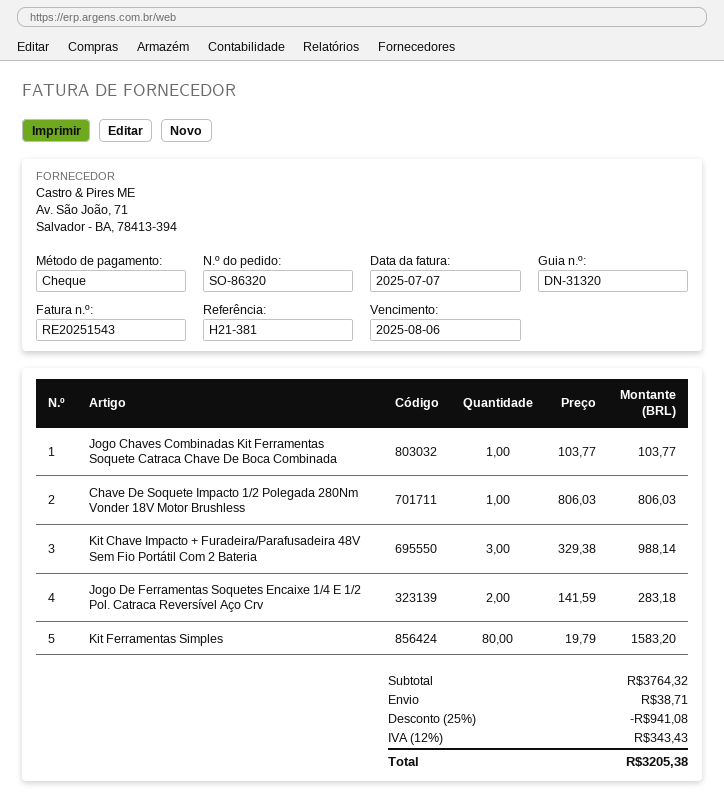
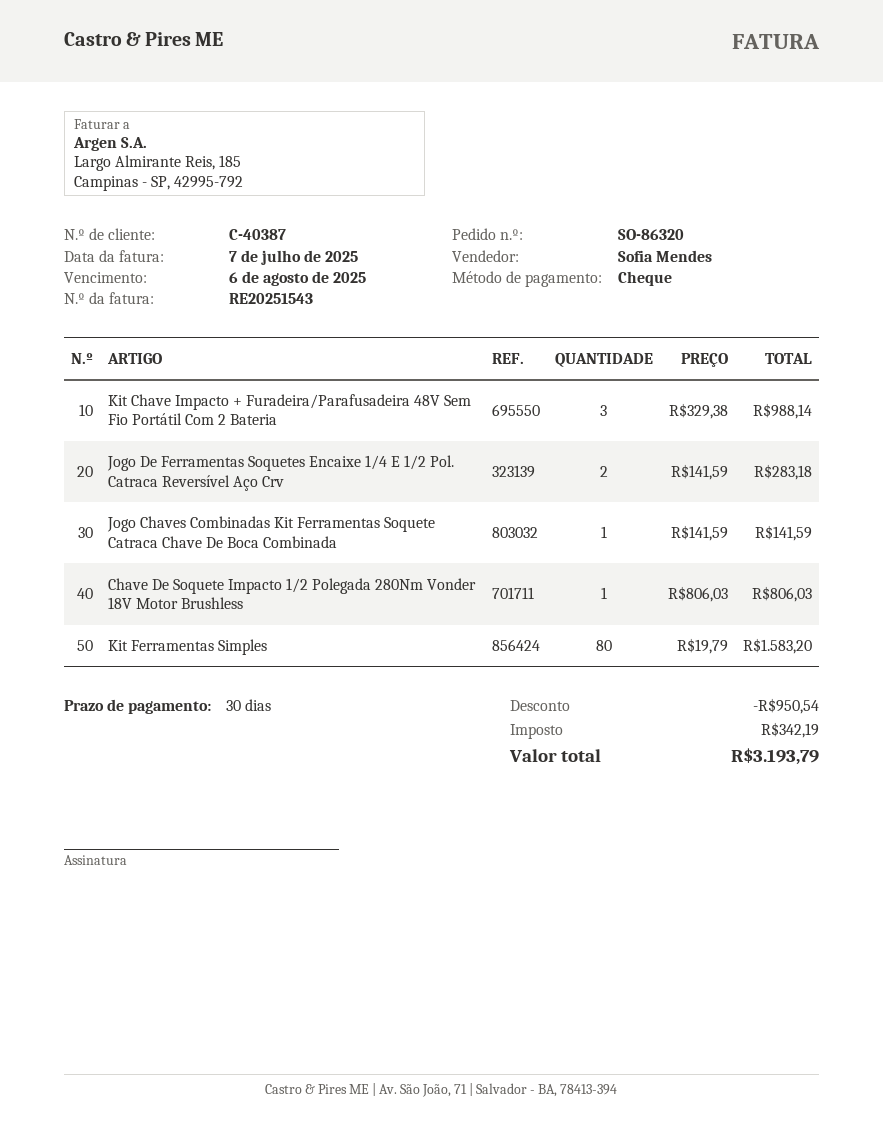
Jogo Chaves Combinadas Kit Ferramentas Soquete Catraca Chave De Boca Combinada: 1 x 103.77 = 103.77 -> 1 x 141.59 = 141.59
discount: 941.08 -> 950.54
shipping: 38.71 -> none
tax: 343.43 -> 342.19
total: 3205.38 -> 3193.79

